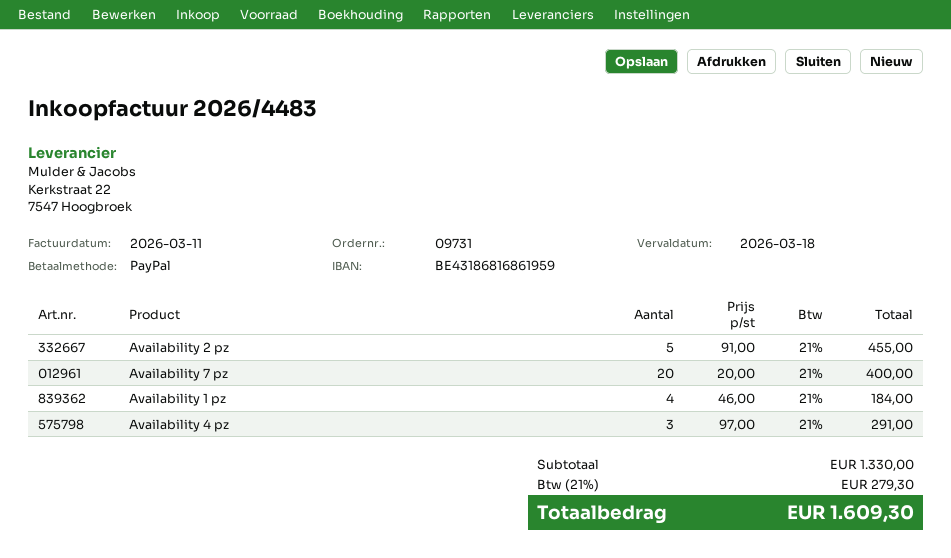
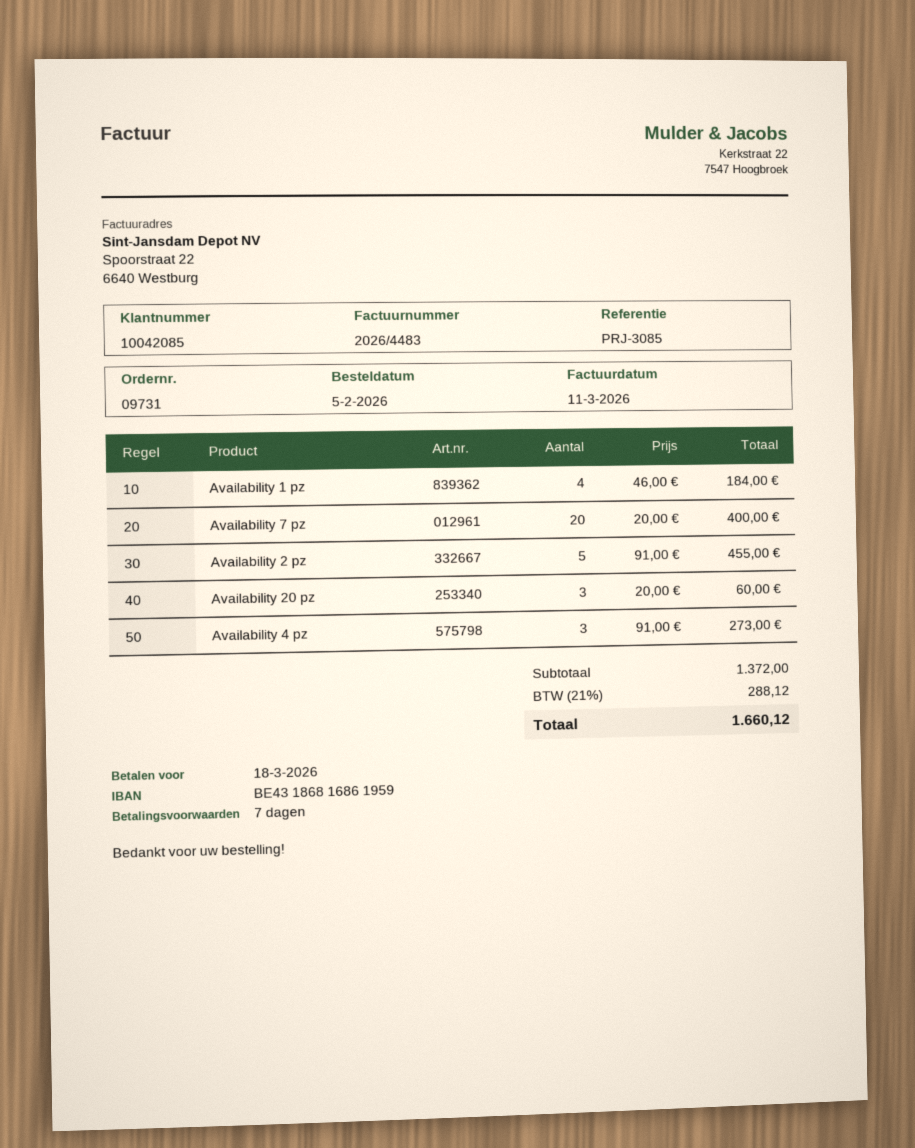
Availability 4 pz: 3 x 97.00 = 291.00 -> 3 x 91.00 = 273.00
Availability 20 pz: none -> 3 x 20.00 = 60.00
subtotal: 1330.00 -> 1372.00
tax: 21% = 279.30 -> 21% = 288.12
total: 1609.30 -> 1660.12

